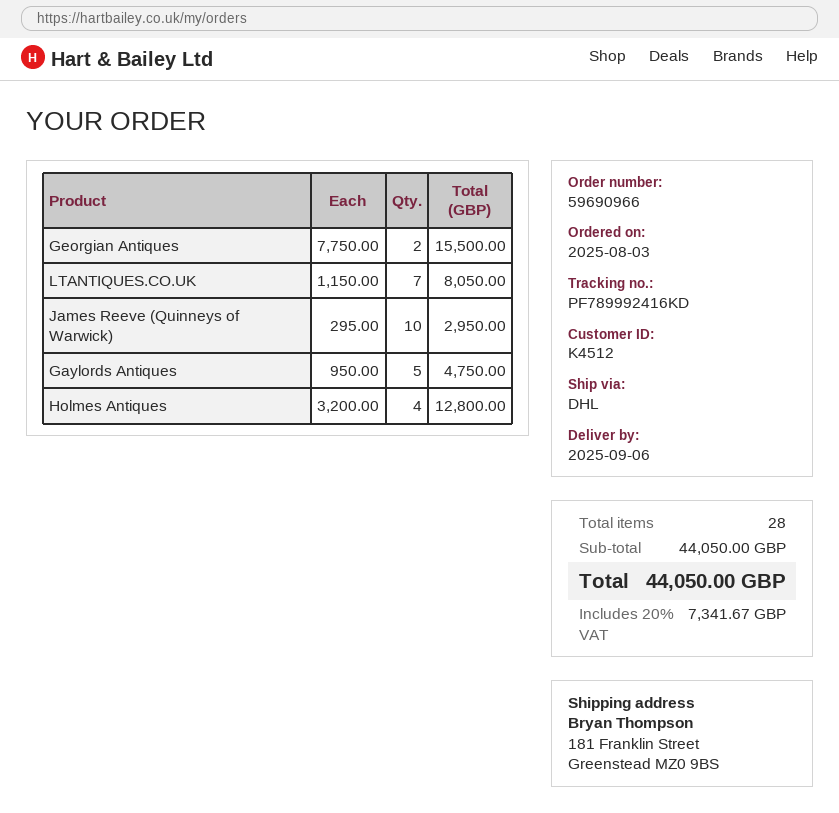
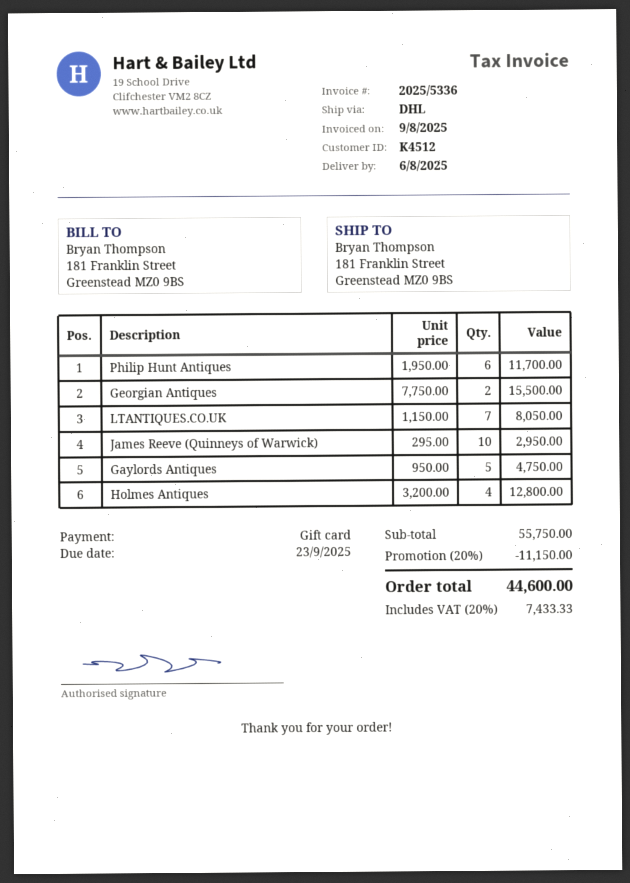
delivery date: 2025-09-06 -> 2025-08-06
Philip Hunt Antiques: none -> 6 x 1950.00 = 11700.00
subtotal: 44050.00 -> 55750.00
discount: none -> 20% = 11150.00
tax: 20% = 7341.67 -> 20% = 7433.33
total: 44050.00 -> 44600.00

